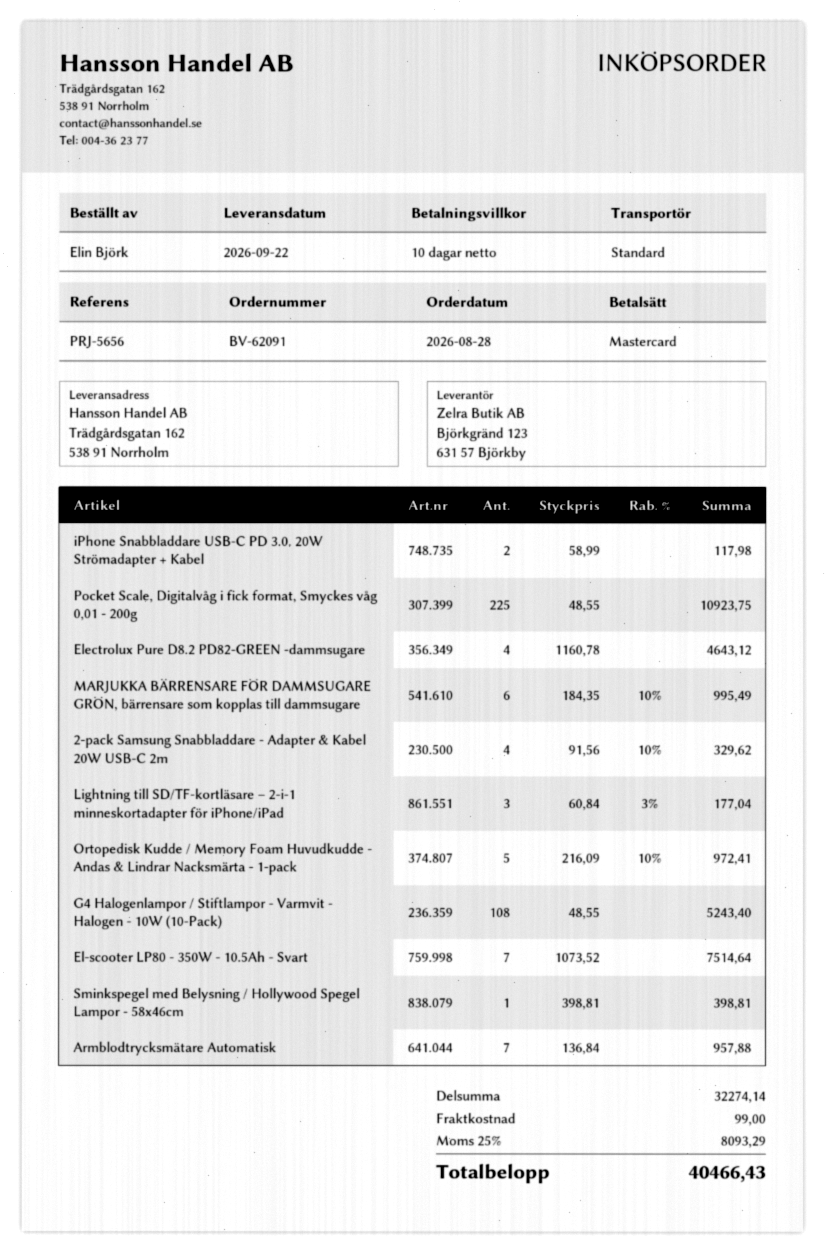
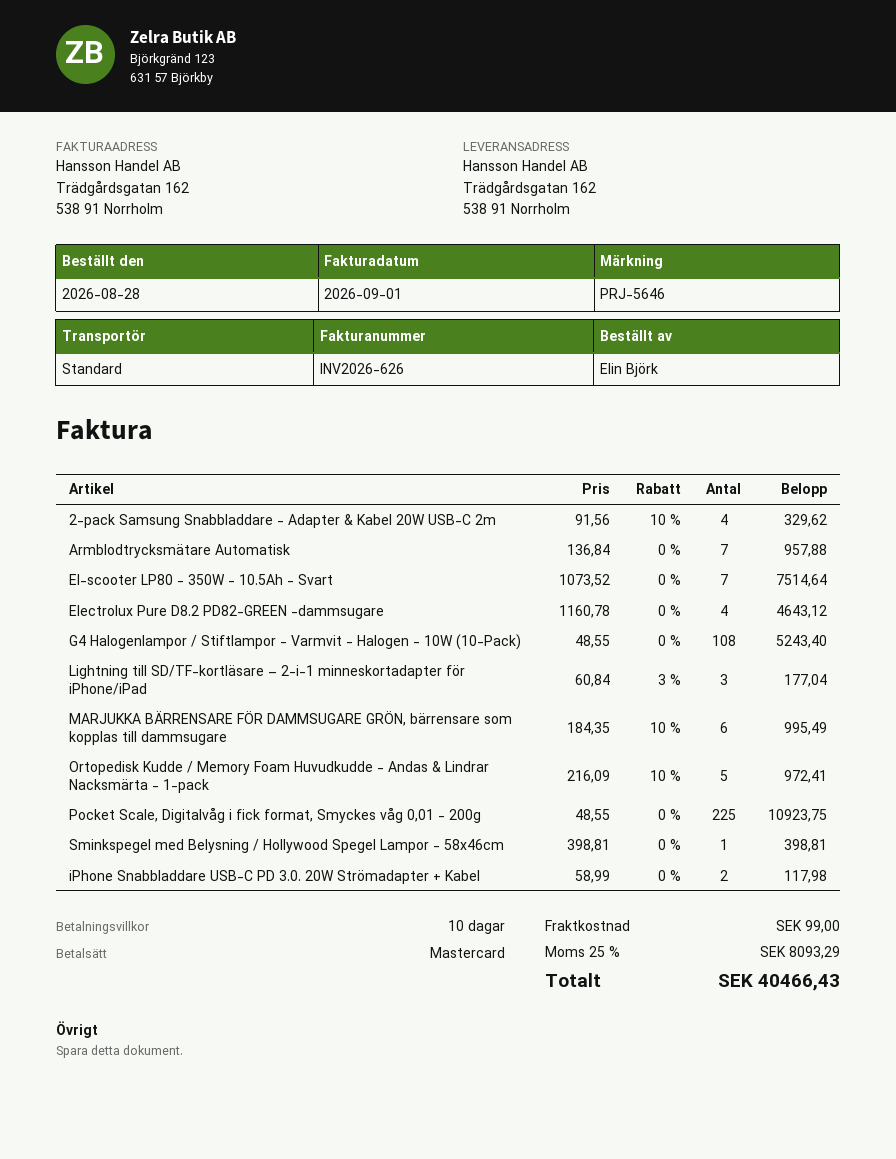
reference: PRJ-5656 -> PRJ-5646

